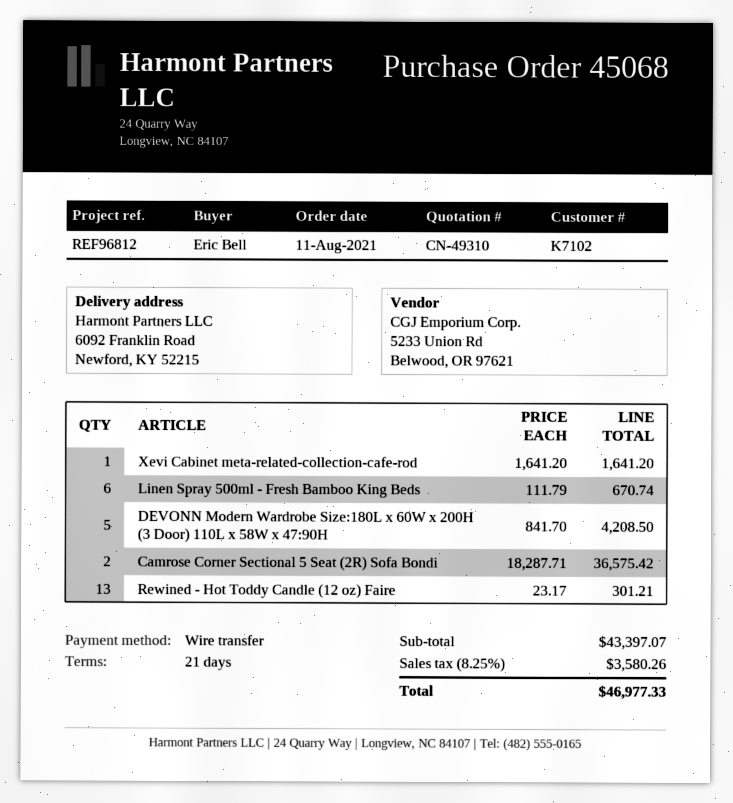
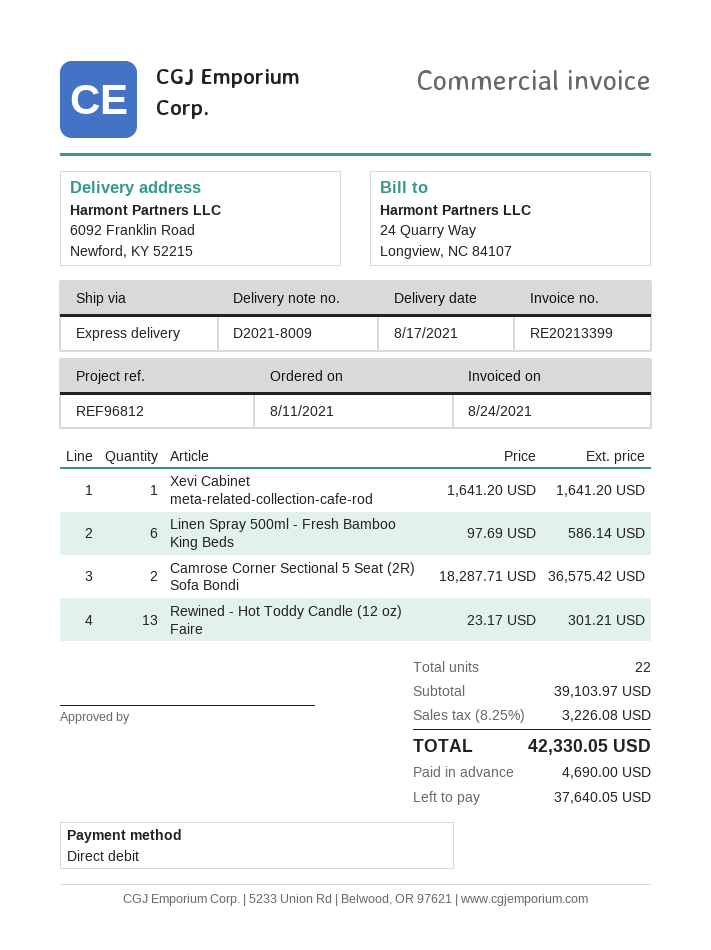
payment method: bank transfer -> direct debit
Linen Spray 500ml - Fresh Bamboo King Beds: 6 x 111.79 = 670.74 -> 6 x 97.69 = 586.14
DEVONN Modern Wardrobe Size:180L x 60W x 200H (3 Door) 110L x 58W x 47:90H: 5 x 841.70 = 4208.50 -> none
subtotal: 43397.07 -> 39103.97
tax: 8.25% = 3580.26 -> 8.25% = 3226.08
total: 46977.33 -> 42330.05

